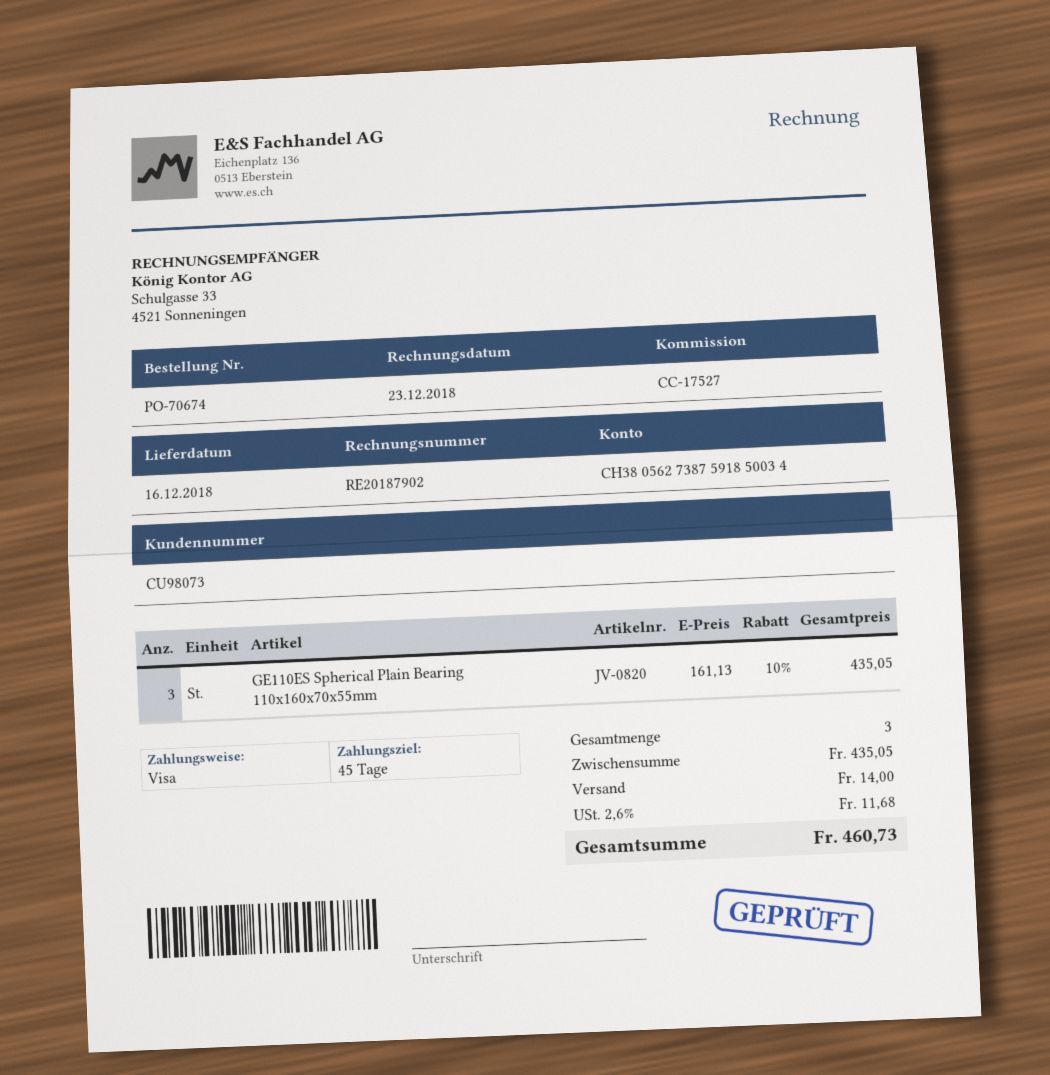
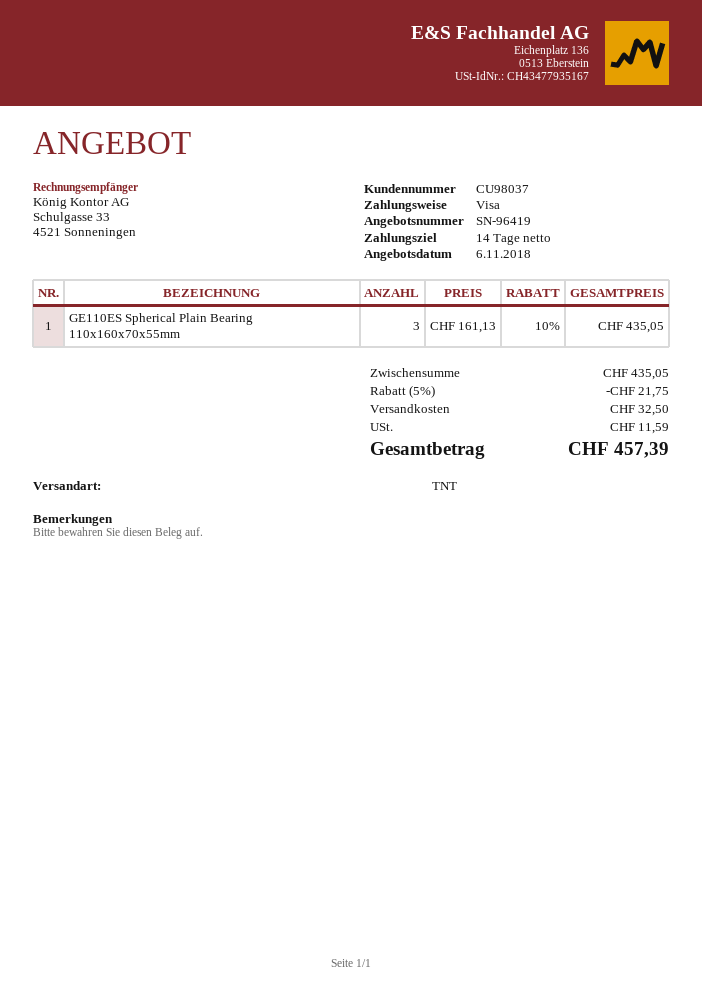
payment terms: 45 days -> 14 days
customer number: CU98073 -> CU98037
discount: none -> 5% = 21.75
shipping: 14.00 -> 32.50
tax: 11.68 -> 11.59
total: 460.73 -> 457.39

